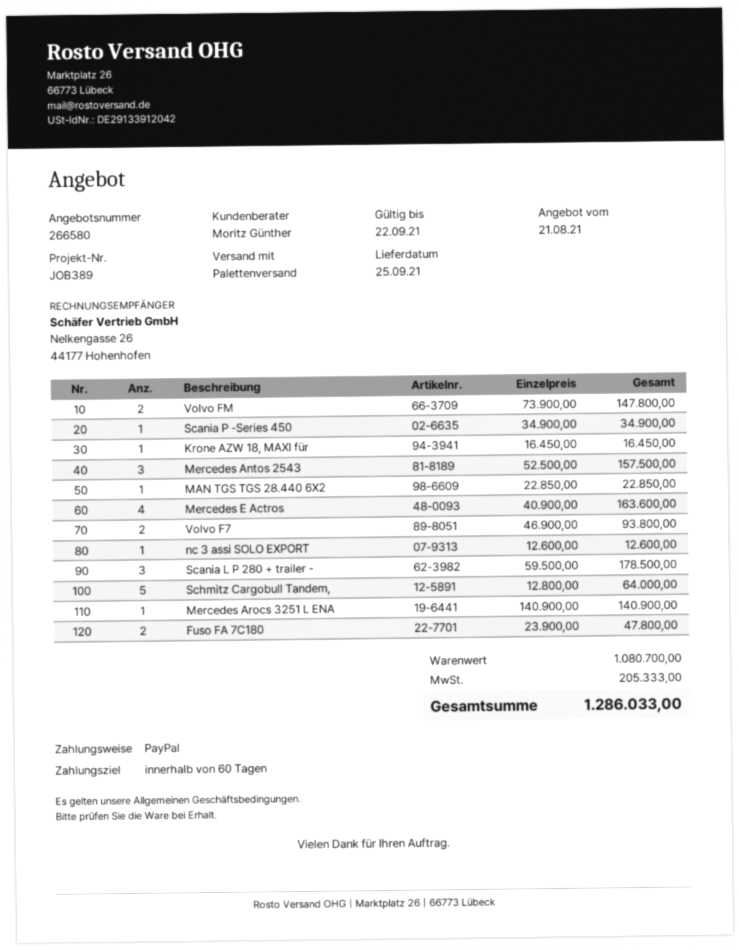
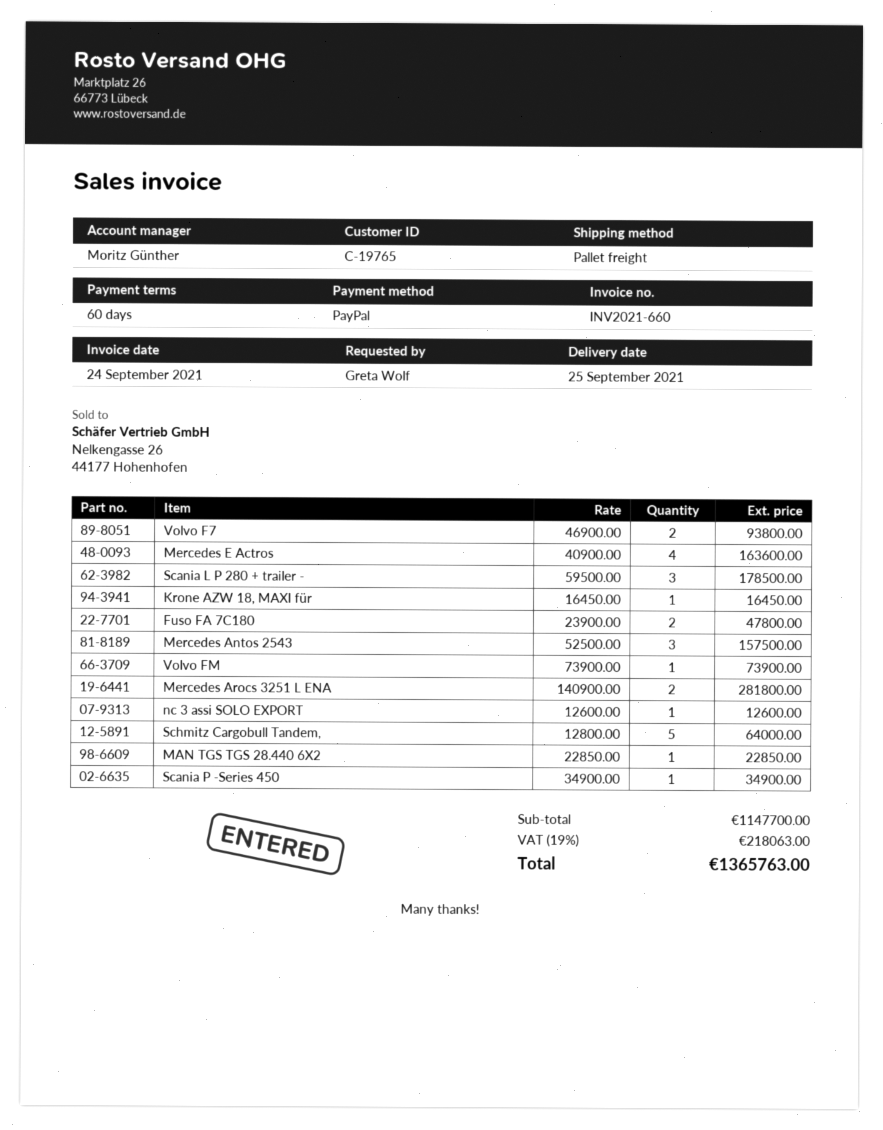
Volvo FM: 2 x 73900.00 = 147800.00 -> 1 x 73900.00 = 73900.00
Mercedes Arocs 3251 L ENA: 1 x 140900.00 = 140900.00 -> 2 x 140900.00 = 281800.00
subtotal: 1080700.00 -> 1147700.00
tax: 205333.00 -> 218063.00
total: 1286033.00 -> 1365763.00

